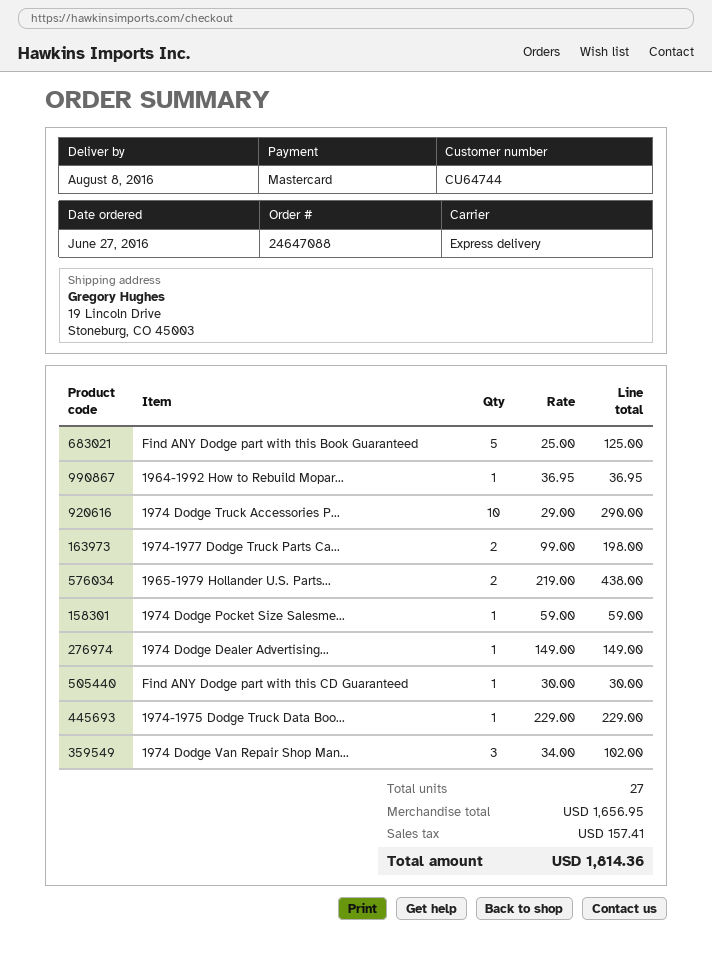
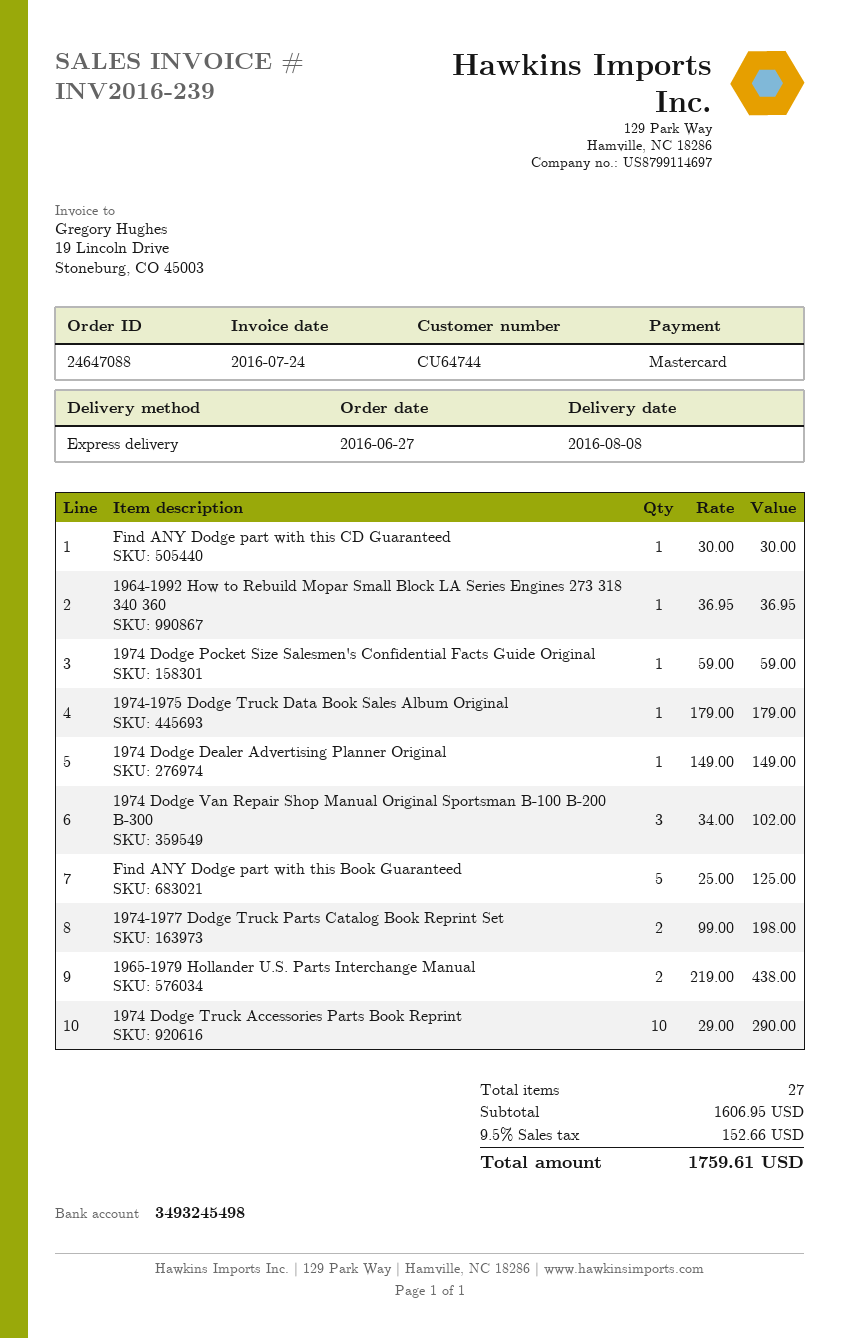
1974-1975 Dodge Truck Data Boo...: 1 x 229.00 = 229.00 -> 1 x 179.00 = 179.00
subtotal: 1656.95 -> 1606.95
tax: 157.41 -> 152.66
total: 1814.36 -> 1759.61

